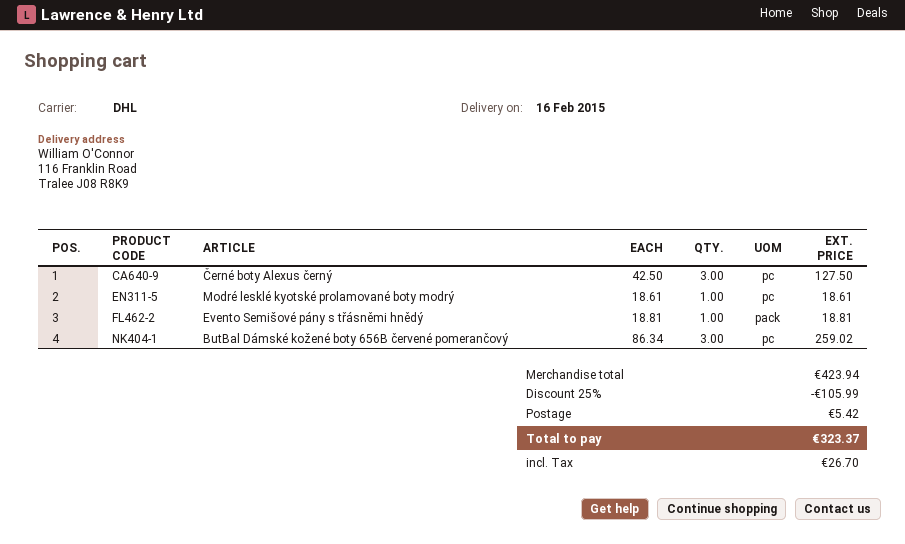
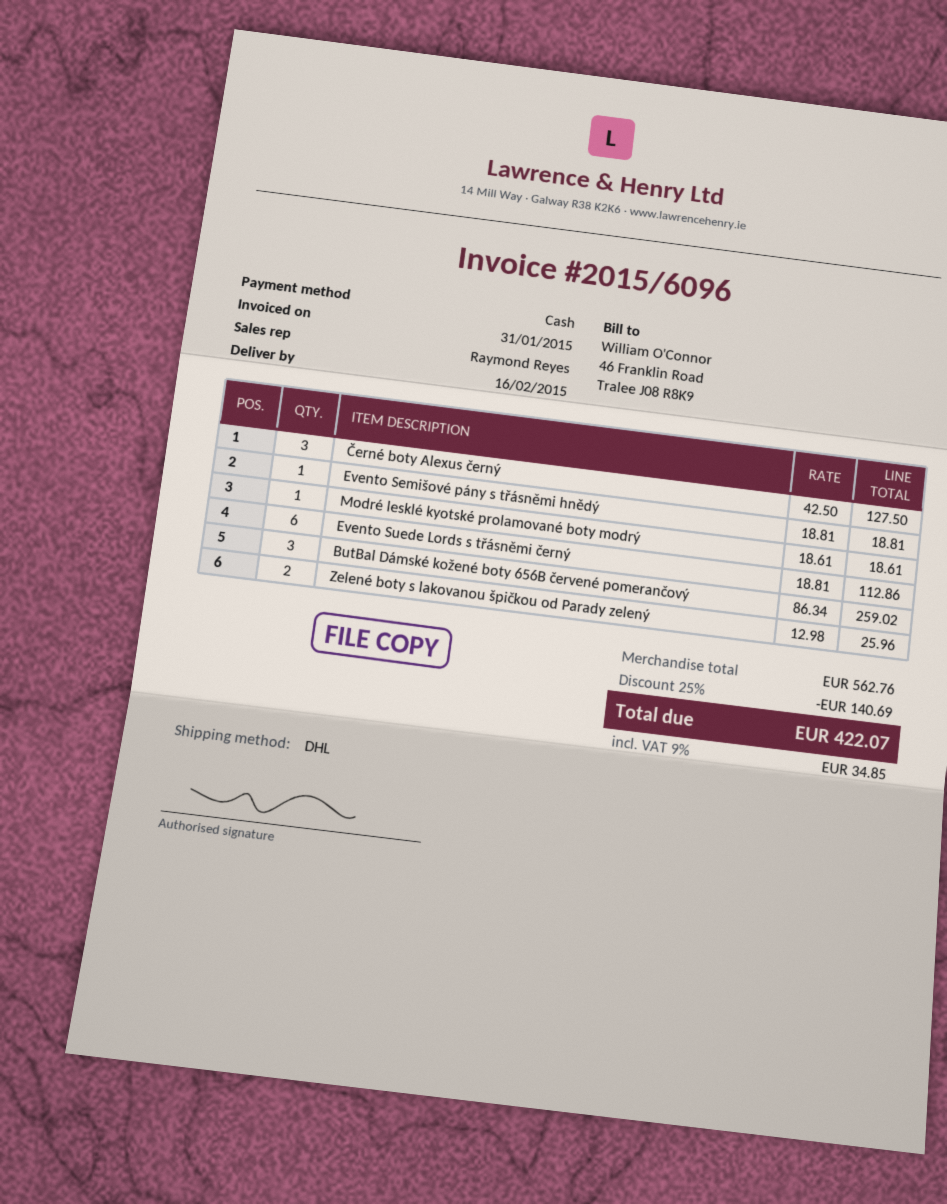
Evento Suede Lords s třásněmi černý: none -> 6 x 18.81 = 112.86
Zelené boty s lakovanou špičkou od Parady zelený: none -> 2 x 12.98 = 25.96
subtotal: 423.94 -> 562.76
discount: 25% = 105.99 -> 25% = 140.69
shipping: 5.42 -> none
tax: 26.70 -> 34.85
total: 323.37 -> 422.07

